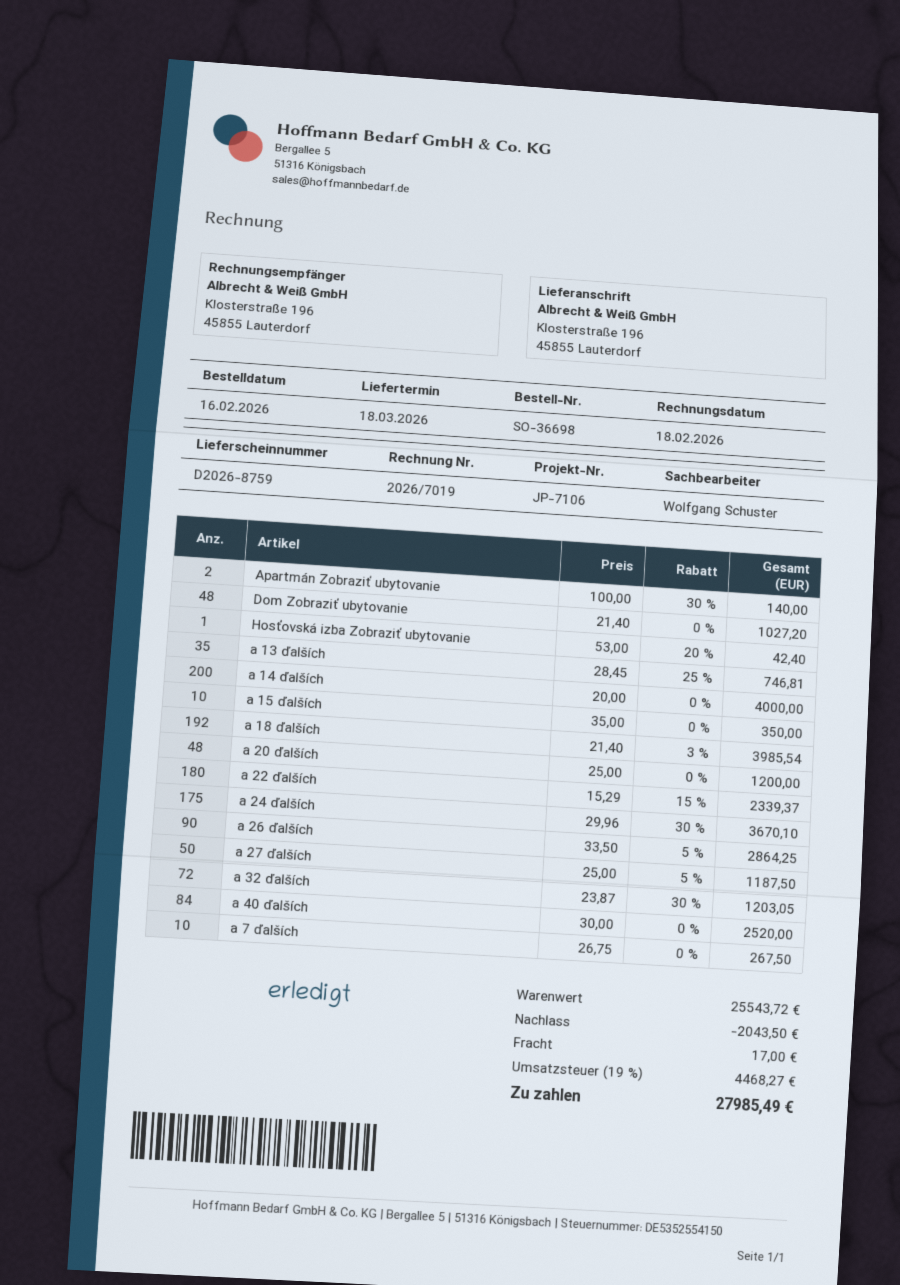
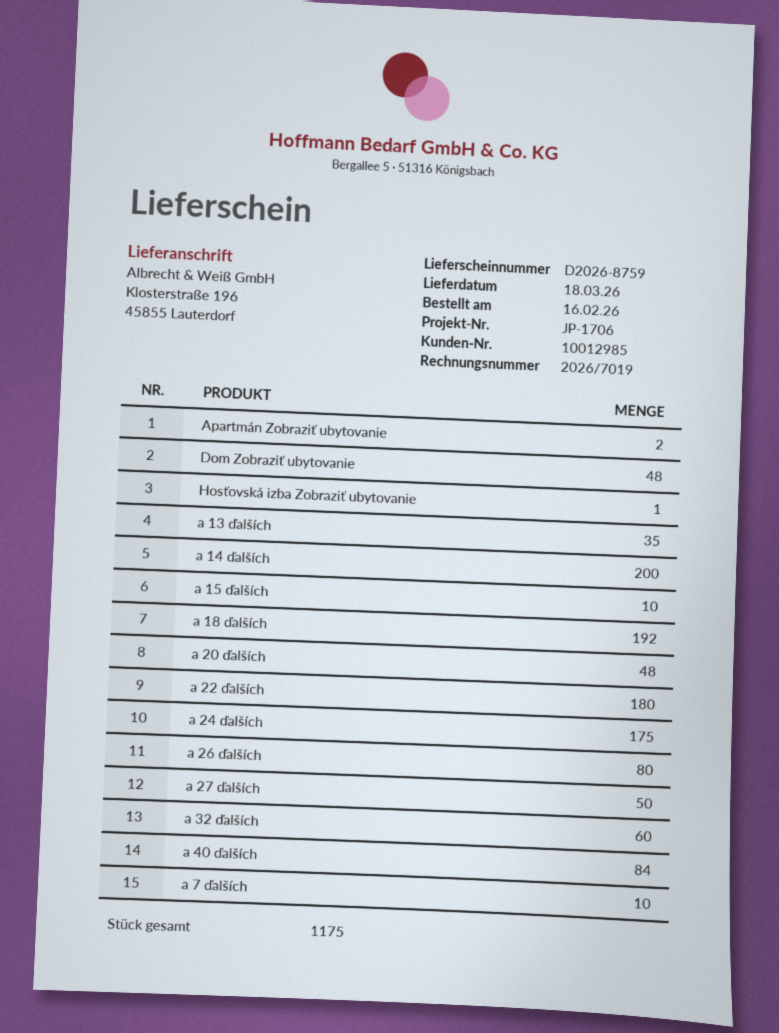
reference: JP-7106 -> JP-1706
a 26 ďalších: 90 -> 80
a 32 ďalších: 72 -> 60

